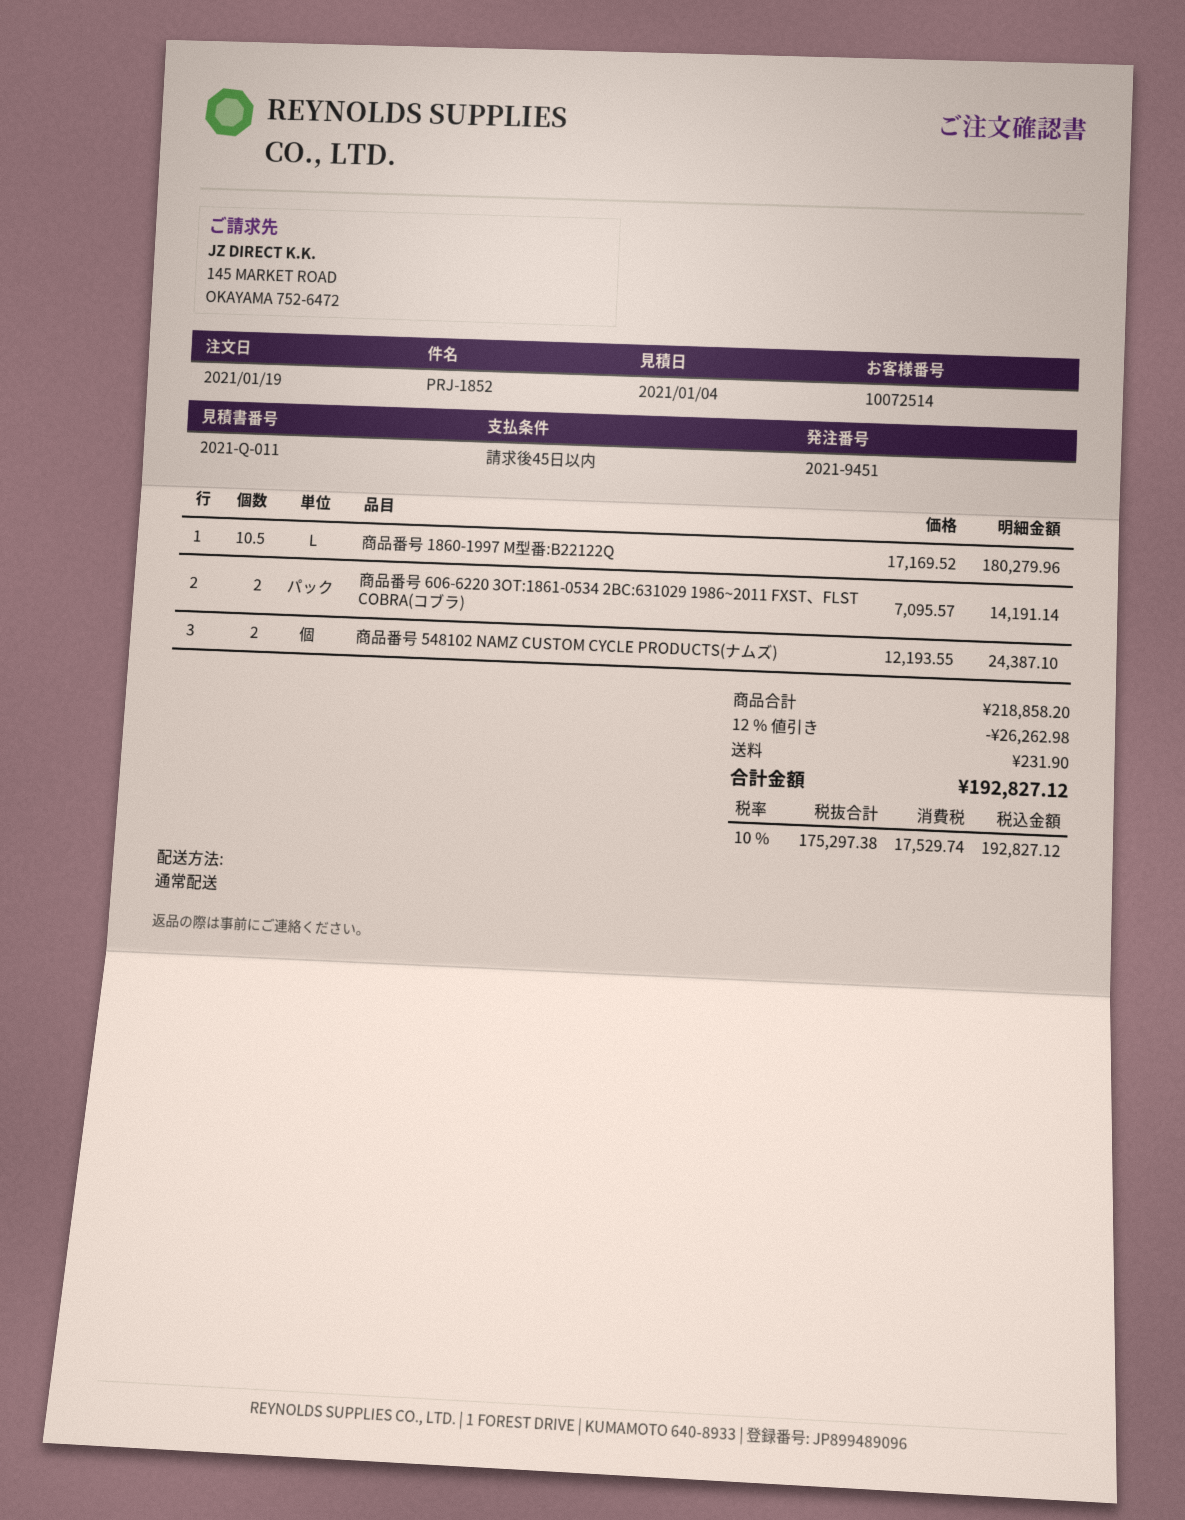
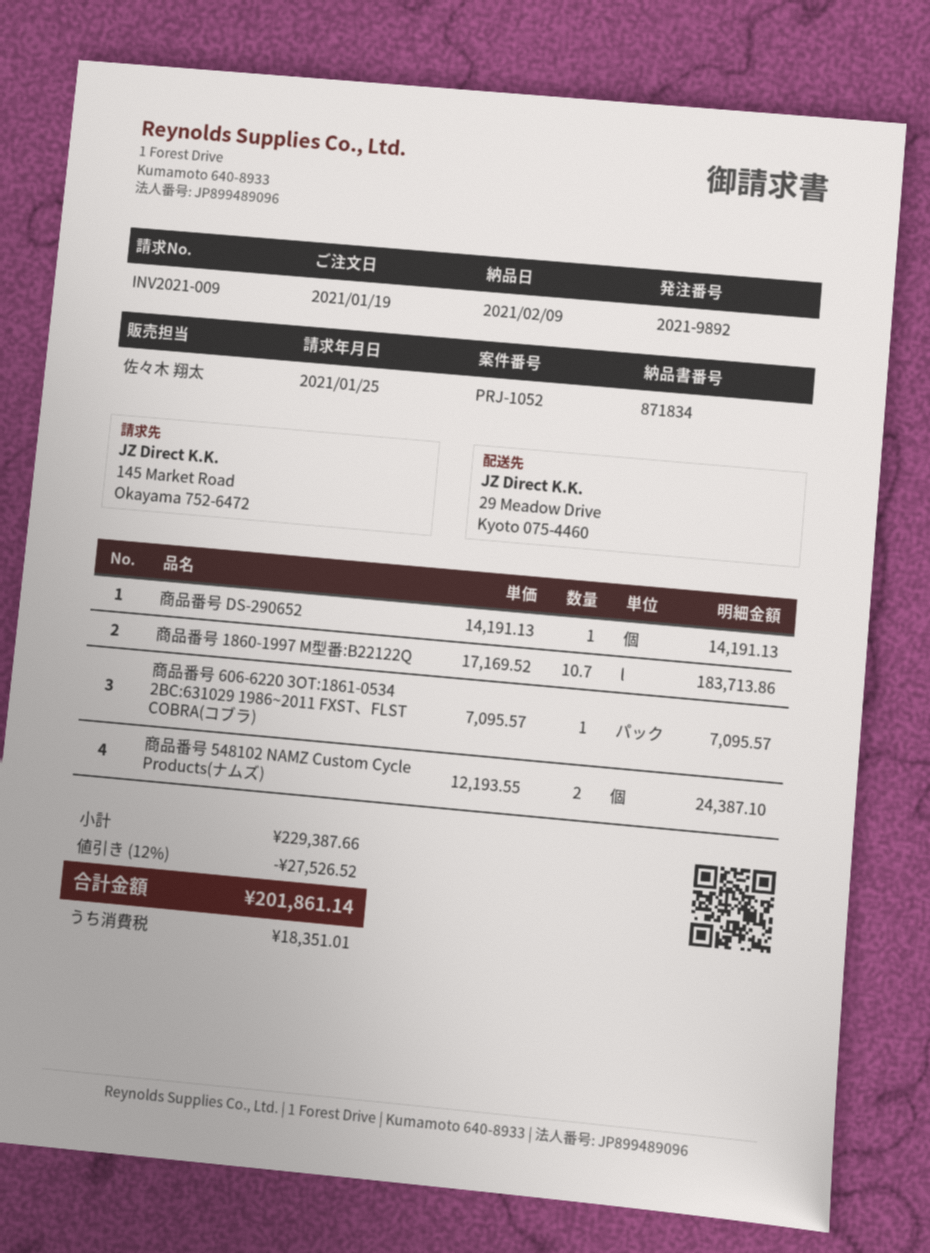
order number: 2021-9451 -> 2021-9892
reference: PRJ-1852 -> PRJ-1052
商品番号 1860-1997 M型番:B22122Q: 10.5 x 17169.52 = 180279.96 -> 10.7 x 17169.52 = 183713.86
商品番号 606-6220 3OT:1861-0534 2BC:631029 1986~2011 FXST、FLST COBRA(コブラ): 2 x 7095.57 = 14191.14 -> 1 x 7095.57 = 7095.57
商品番号 DS-290652: none -> 1 x 14191.13 = 14191.13
subtotal: 218858.20 -> 229387.66
discount: 12% = 26262.98 -> 12% = 27526.52
shipping: 231.90 -> none
tax: 17529.74 -> 18351.01
total: 192827.12 -> 201861.14

